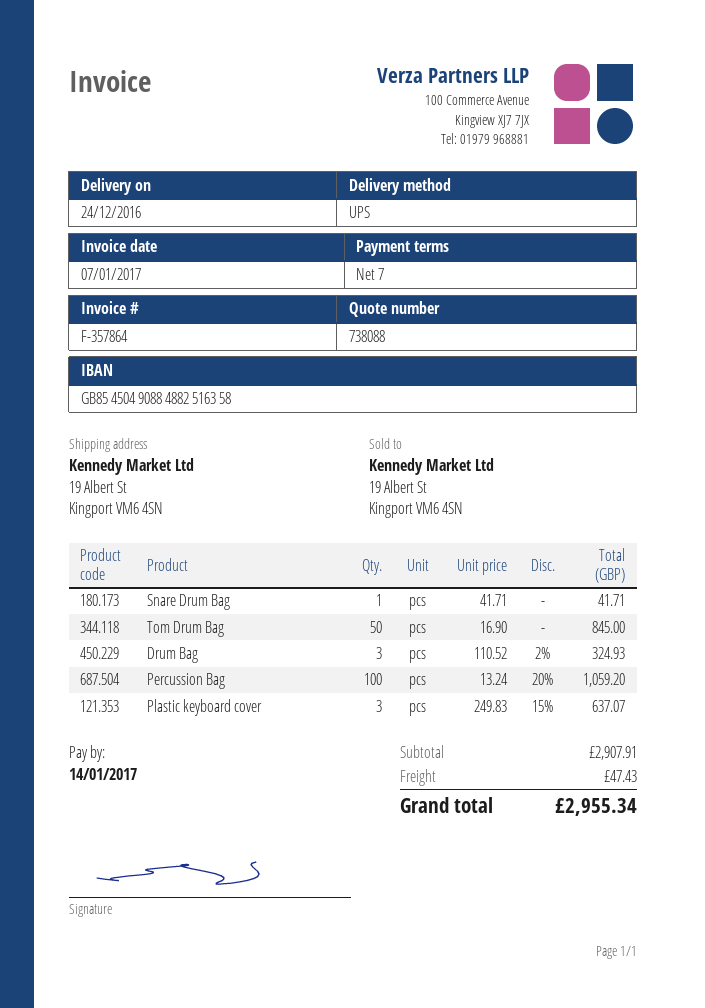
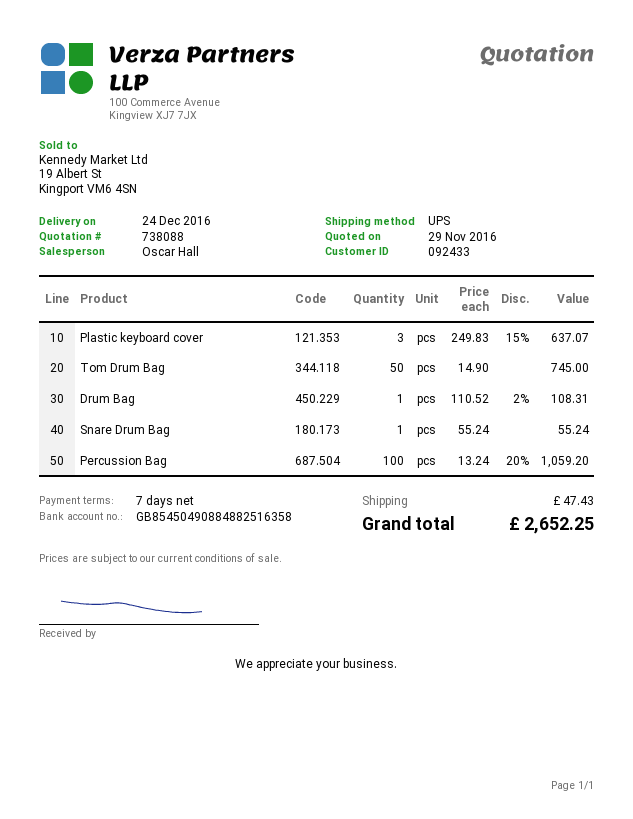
Snare Drum Bag: 1 x 41.71 = 41.71 -> 1 x 55.24 = 55.24
Tom Drum Bag: 50 x 16.90 = 845.00 -> 50 x 14.90 = 745.00
Drum Bag: 3 x 110.52 - 2% = 324.93 -> 1 x 110.52 - 2% = 108.31
total: 2955.34 -> 2652.25

